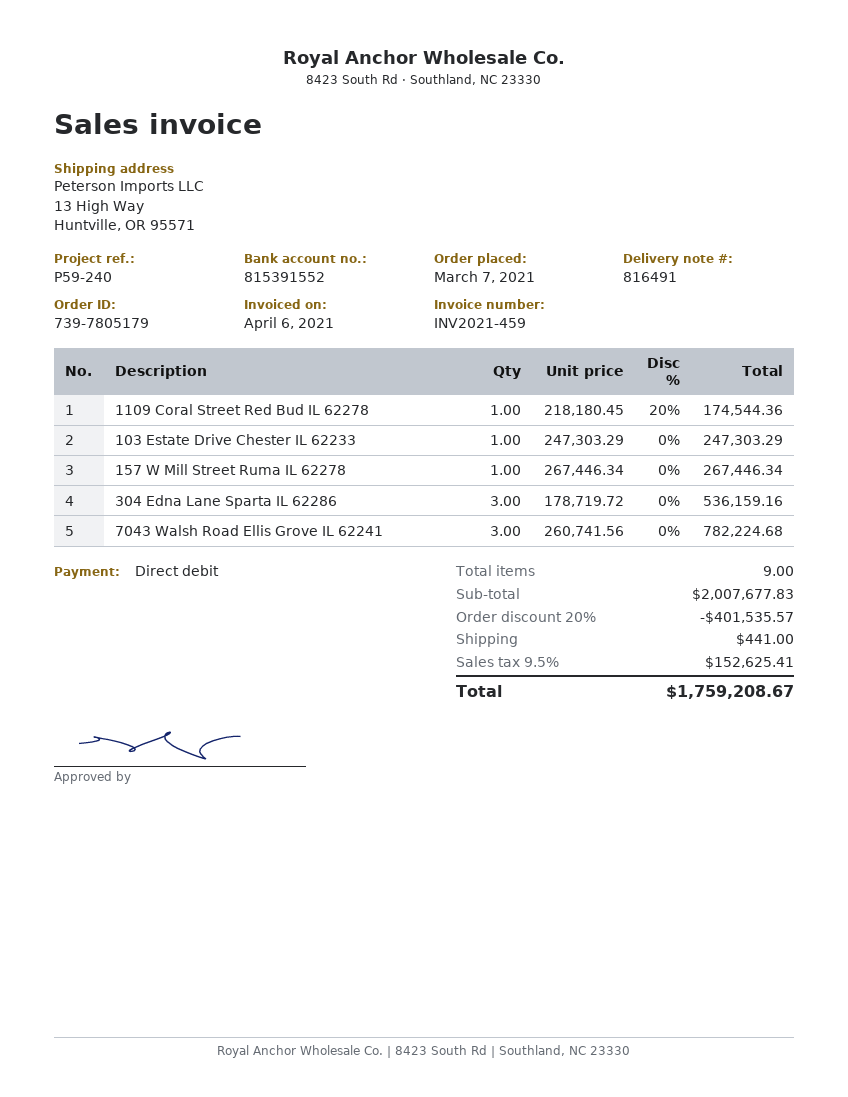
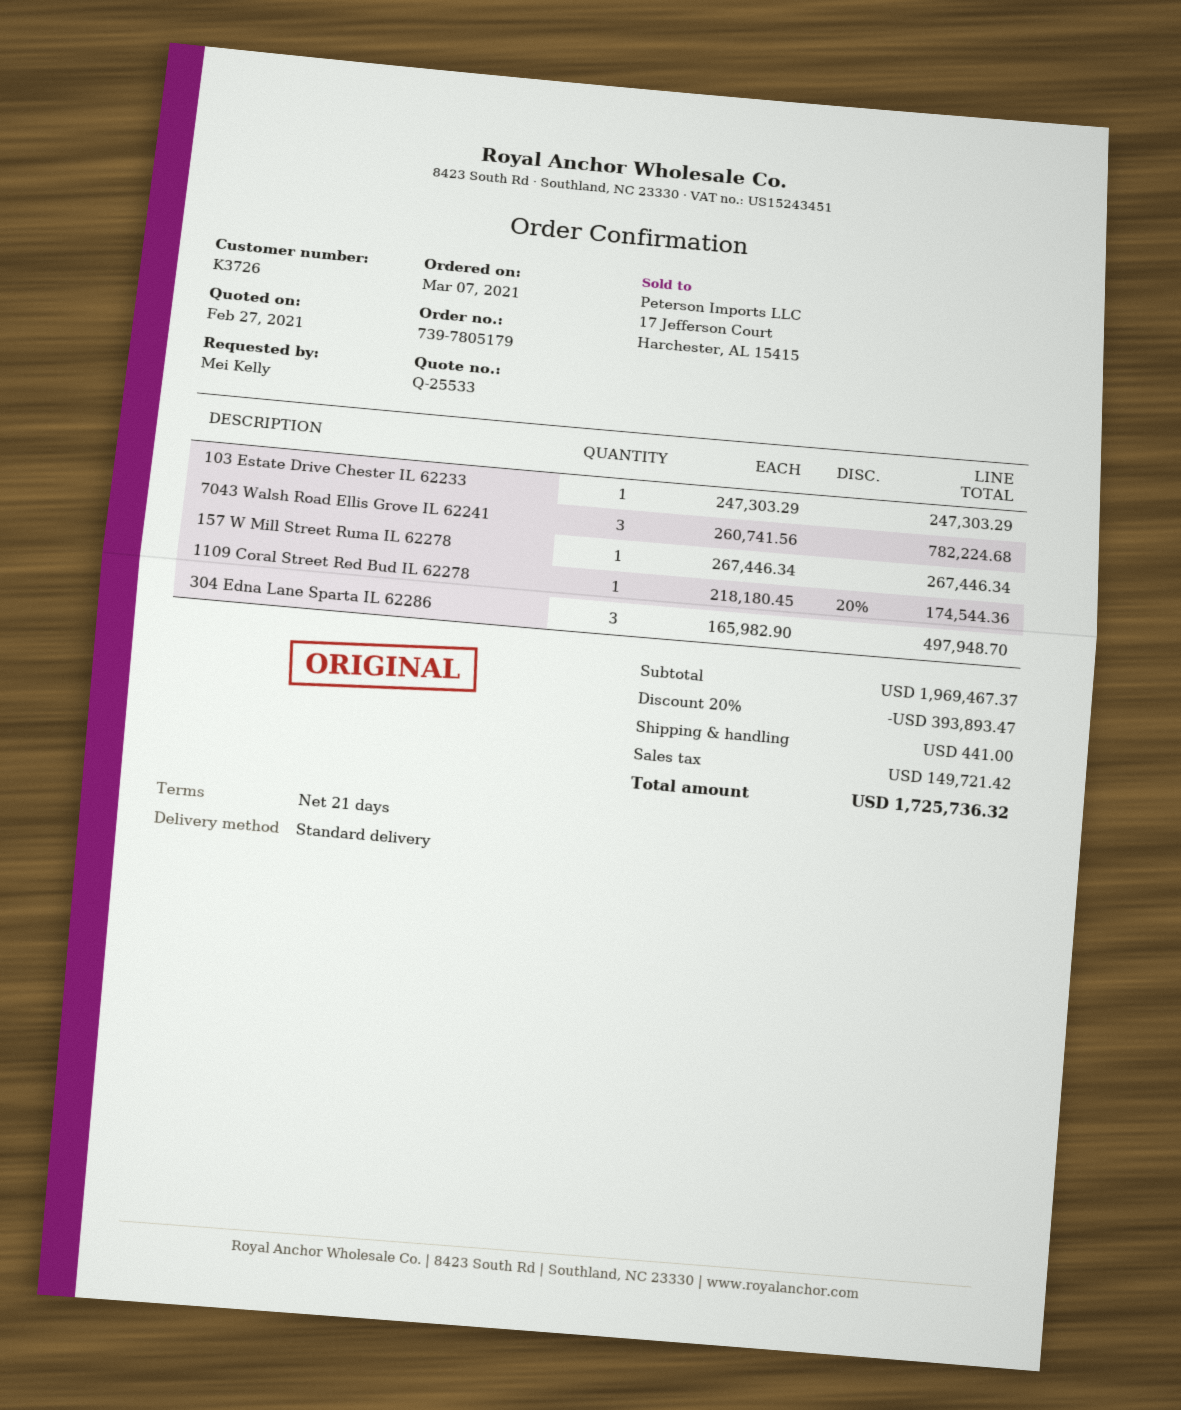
304 Edna Lane Sparta IL 62286: 3 x 178719.72 = 536159.16 -> 3 x 165982.90 = 497948.70
subtotal: 2007677.83 -> 1969467.37
discount: 20% = 401535.57 -> 20% = 393893.47
tax: 152625.41 -> 149721.42
total: 1759208.67 -> 1725736.32

